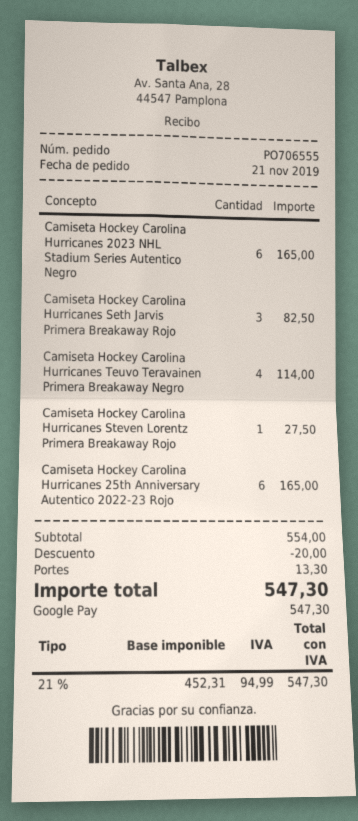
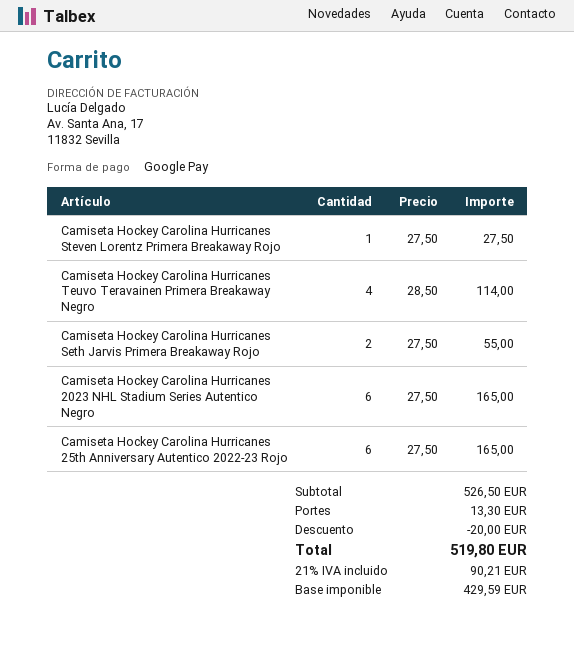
Camiseta Hockey Carolina Hurricanes Seth Jarvis Primera Breakaway Rojo: 3 for 82.50 -> 2 for 55.00
subtotal: 554.00 -> 526.50
net: 452.31 -> 429.59
tax: 21% = 94.99 -> 21% = 90.21
total: 547.30 -> 519.80

